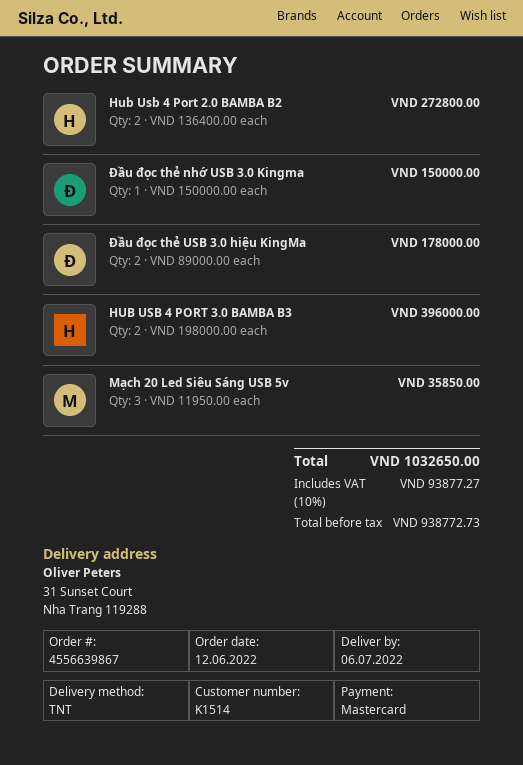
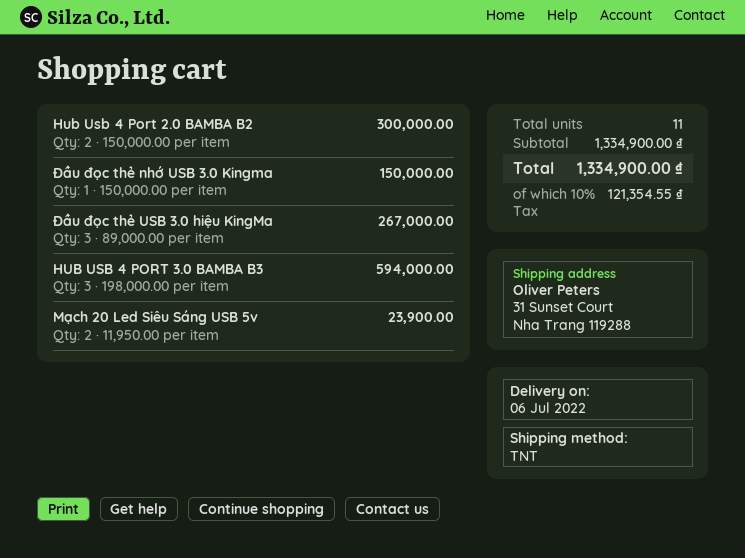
Hub Usb 4 Port 2.0 BAMBA B2: 2 x 136400.00 = 272800.00 -> 2 x 150000.00 = 300000.00
Đầu đọc thẻ USB 3.0 hiệu KingMa: 2 x 89000.00 = 178000.00 -> 3 x 89000.00 = 267000.00
HUB USB 4 PORT 3.0 BAMBA B3: 2 x 198000.00 = 396000.00 -> 3 x 198000.00 = 594000.00
Mạch 20 Led Siêu Sáng USB 5v: 3 x 11950.00 = 35850.00 -> 2 x 11950.00 = 23900.00
tax: 10% = 93877.27 -> 10% = 121354.55
total: 1032650.00 -> 1334900.00

